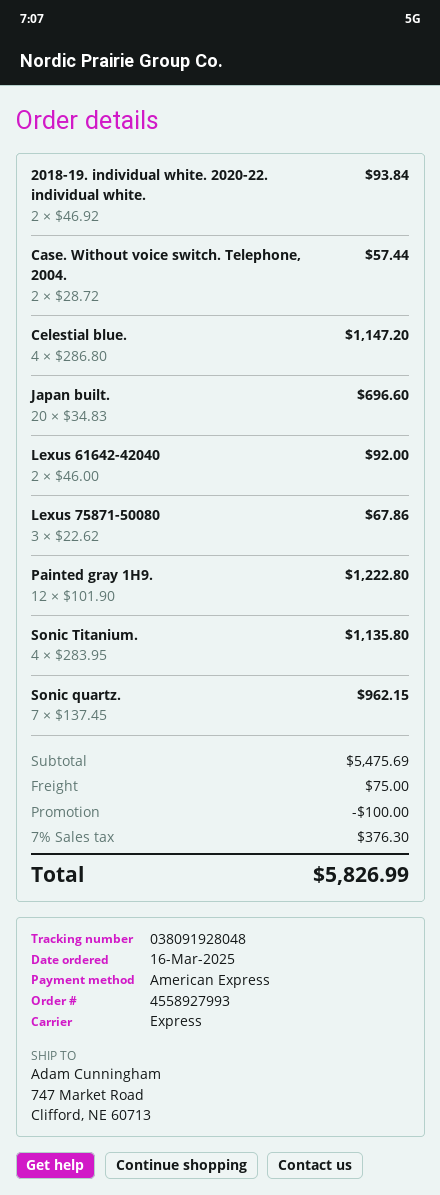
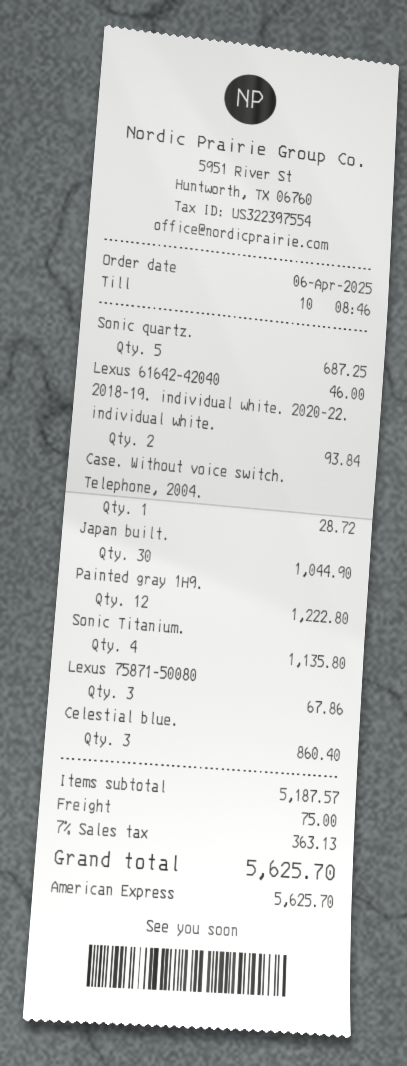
order date: 2025-03-16 -> 2025-04-06
Case. Without voice switch. Telephone, 2004.: 2 for 57.44 -> 1 for 28.72
Celestial blue.: 4 for 1147.20 -> 3 for 860.40
Japan built.: 20 for 696.60 -> 30 for 1044.90
Lexus 61642-42040: 2 for 92.00 -> 1 for 46.00
Sonic quartz.: 7 for 962.15 -> 5 for 687.25
subtotal: 5475.69 -> 5187.57
discount: 100.00 -> none
tax: 7% = 376.30 -> 7% = 363.13
total: 5826.99 -> 5625.70

